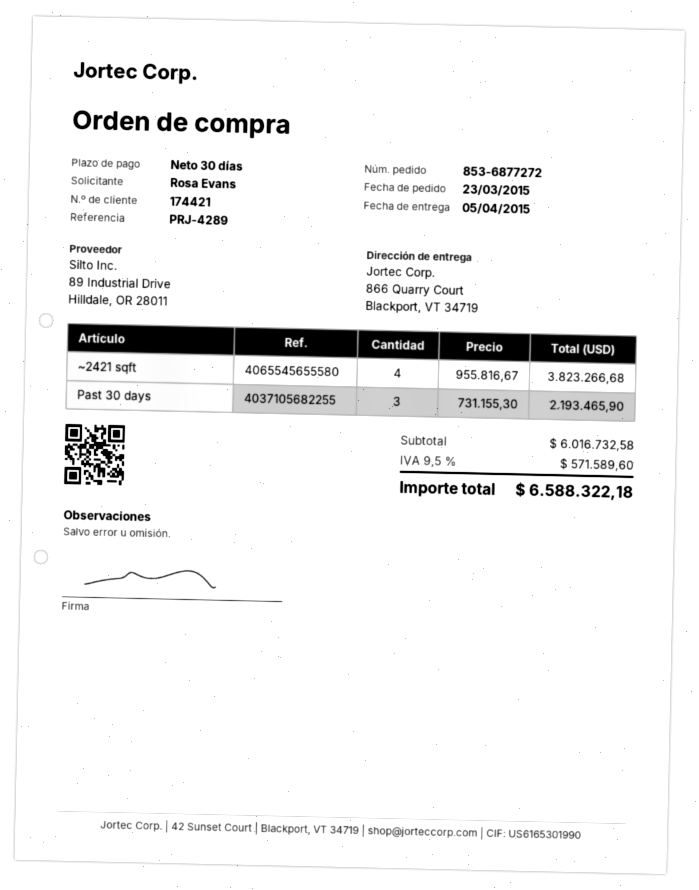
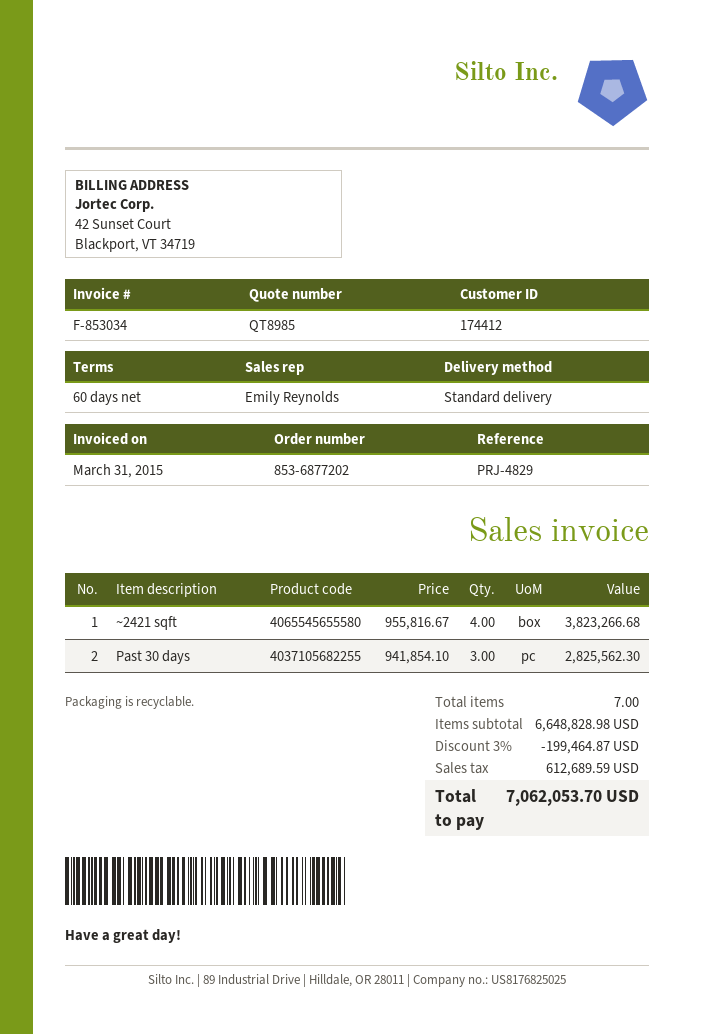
order number: 853-6877272 -> 853-6877202
payment terms: 30 days -> 60 days
customer number: 174421 -> 174412
reference: PRJ-4289 -> PRJ-4829
Past 30 days: 3 x 731155.30 = 2193465.90 -> 3 x 941854.10 = 2825562.30
subtotal: 6016732.58 -> 6648828.98
discount: none -> 3% = 199464.87
tax: 571589.60 -> 612689.59
total: 6588322.18 -> 7062053.70

